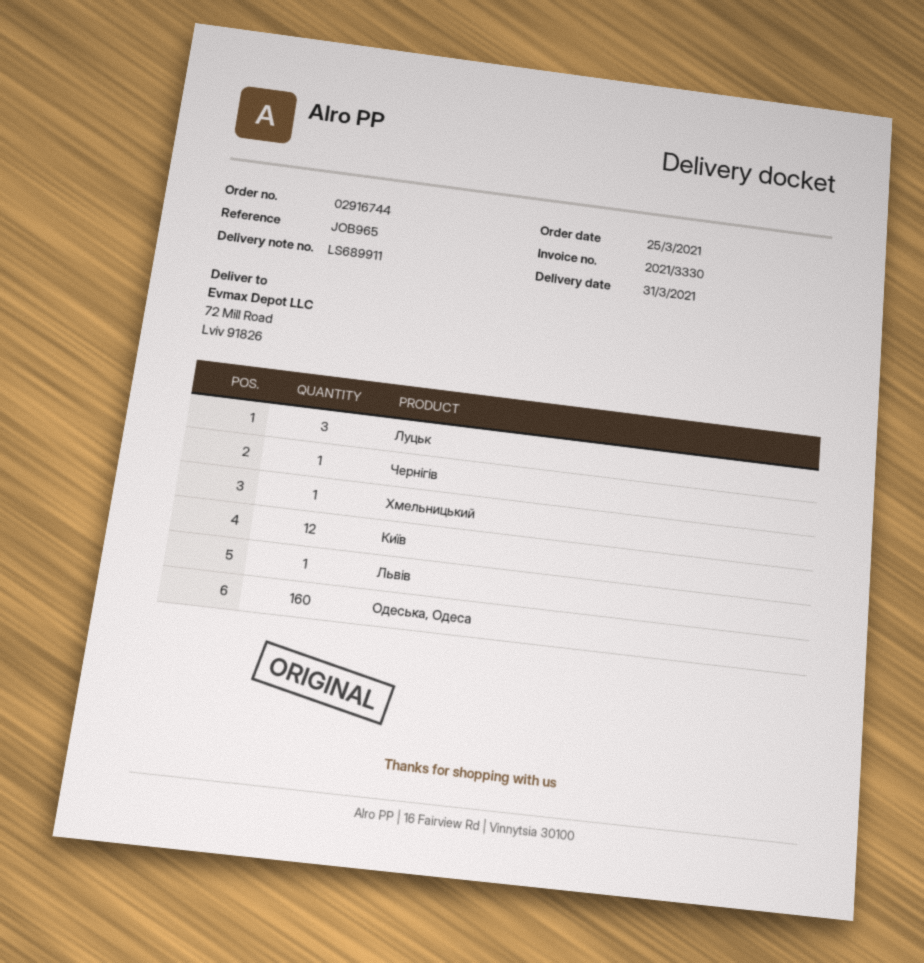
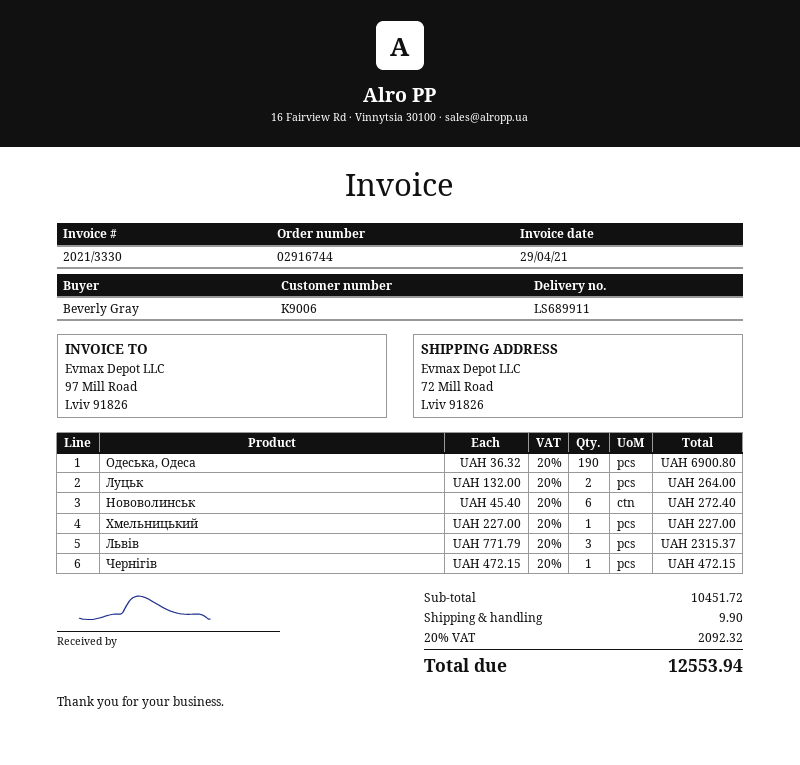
Луцьк: 3 -> 2
Київ: 12 -> none
Львів: 1 -> 3
Одеська, Одеса: 160 -> 190
Нововолинськ: none -> 6

